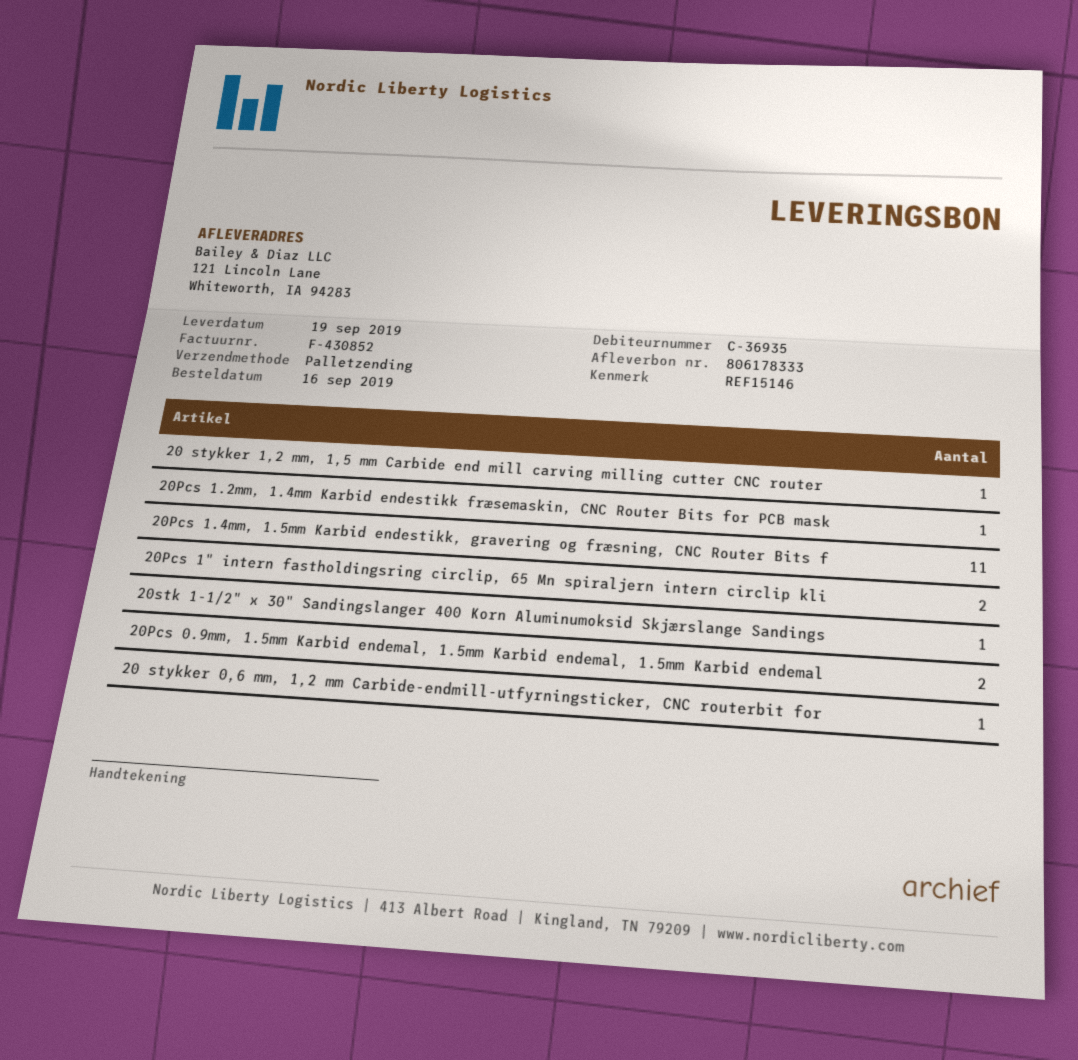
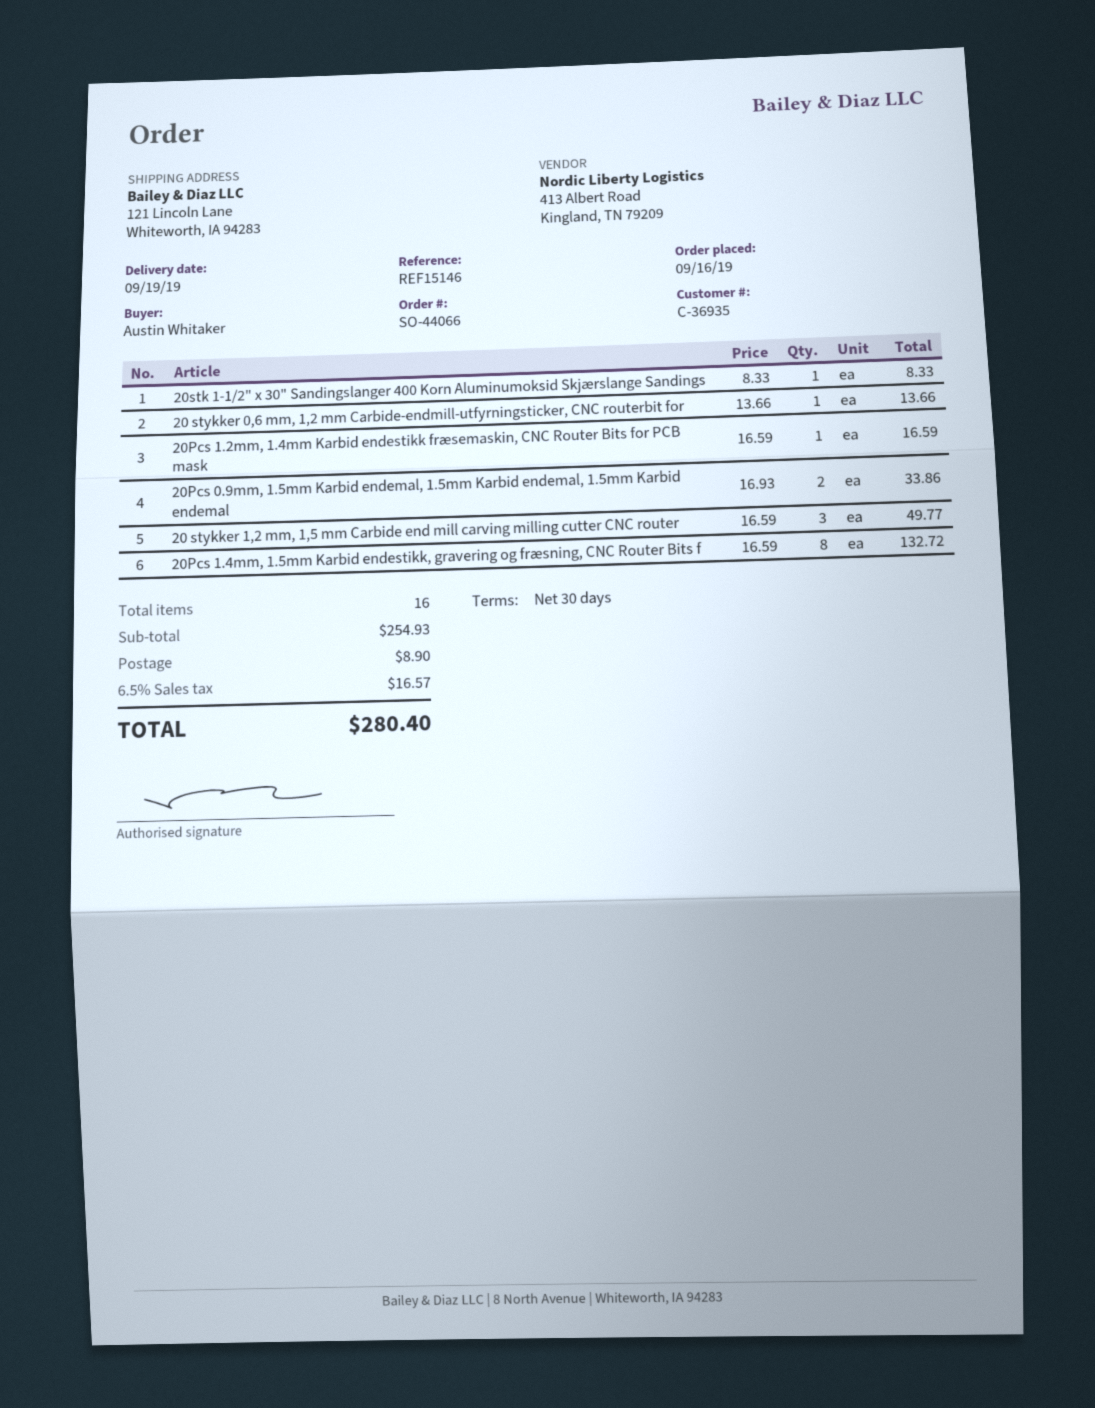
20 stykker 1,2 mm, 1,5 mm Carbide end mill carving milling cutter CNC router: 1 -> 3
20Pcs 1.4mm, 1.5mm Karbid endestikk, gravering og fræsning, CNC Router Bits f: 11 -> 8
20Pcs 1" intern fastholdingsring circlip, 65 Mn spiraljern intern circlip kli: 2 -> none

